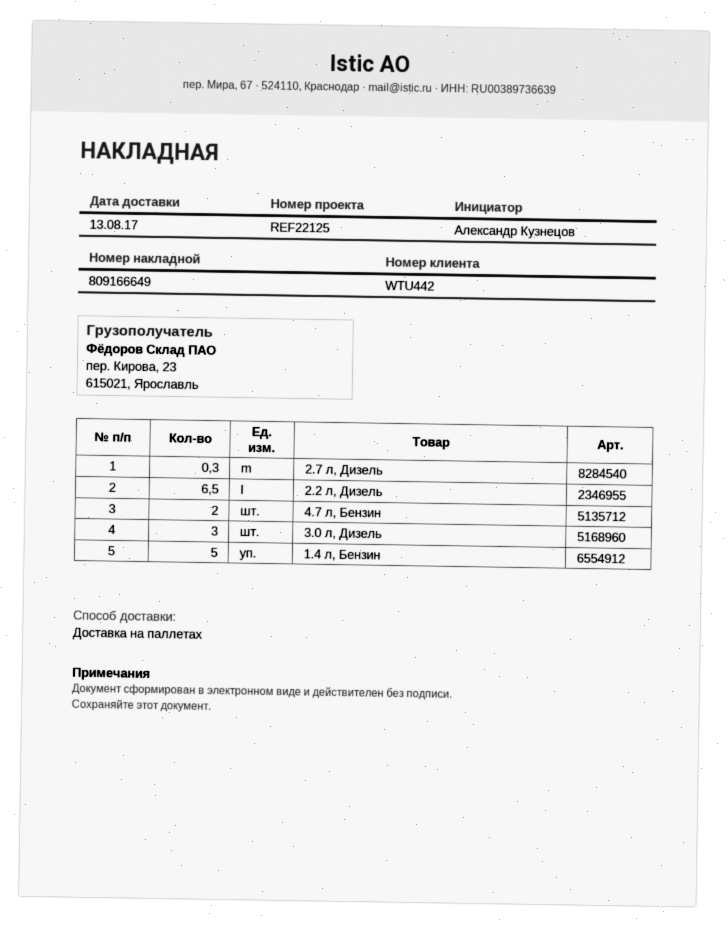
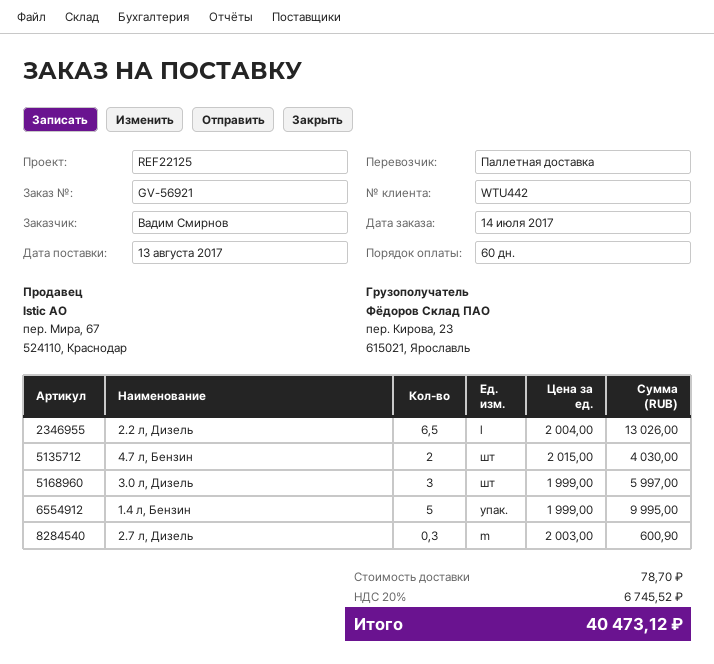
ordered by: Александр Кузнецов -> Вадим Смирнов

